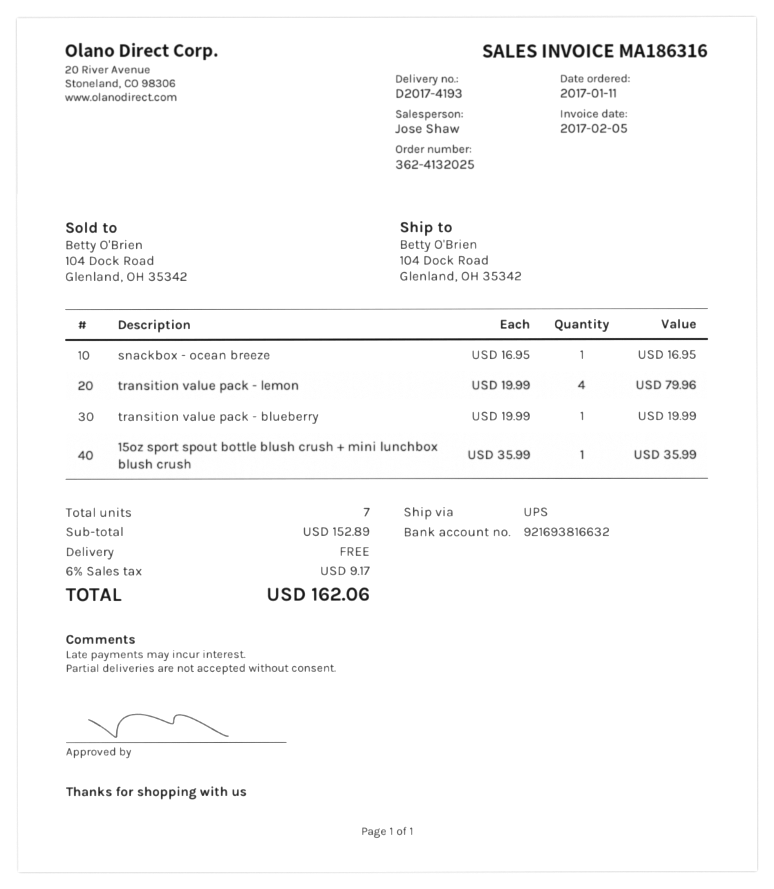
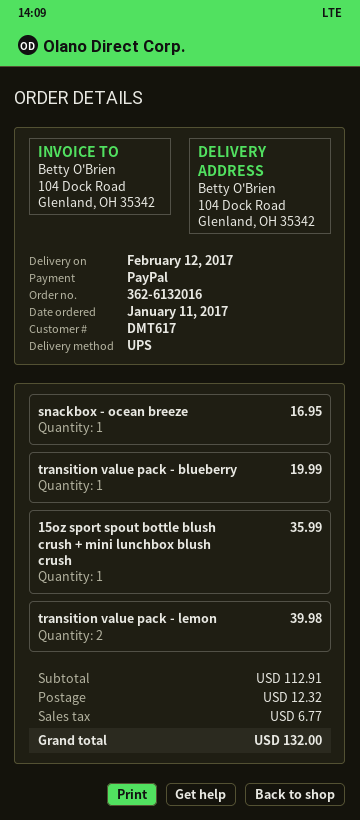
order number: 362-4132025 -> 362-6132016
transition value pack - lemon: 4 for 79.96 -> 2 for 39.98
subtotal: 152.89 -> 112.91
shipping: 0.00 -> 12.32
tax: 9.17 -> 6.77
total: 162.06 -> 132.00

